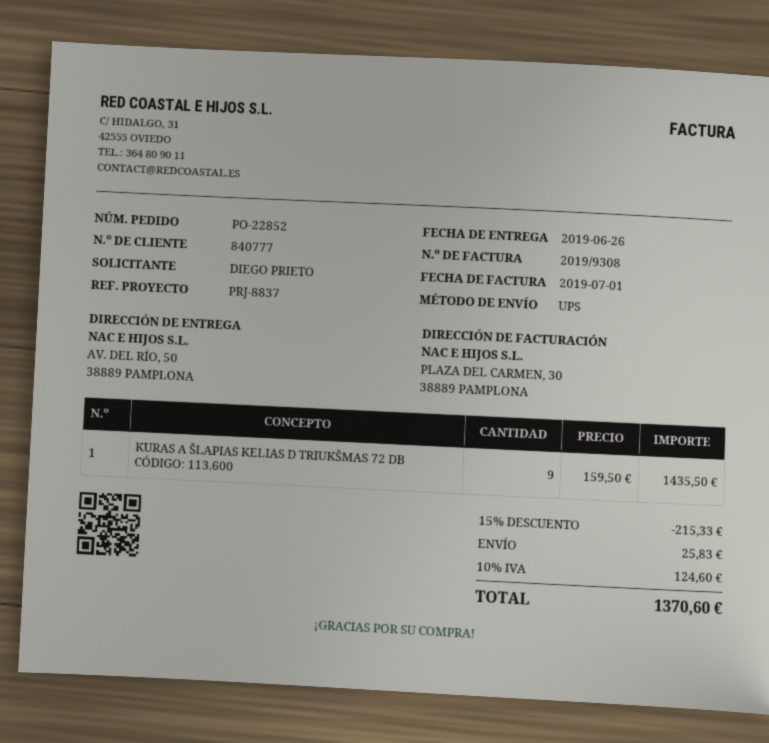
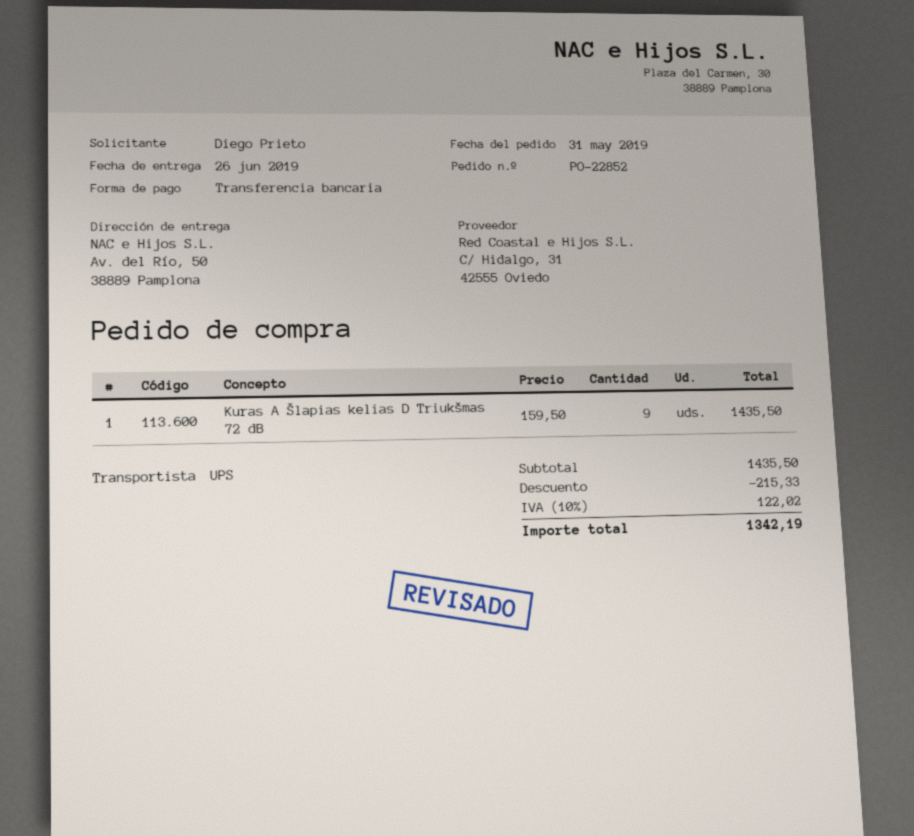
shipping: 25.83 -> none
tax: 10% = 124.60 -> 10% = 122.02
total: 1370.60 -> 1342.19

